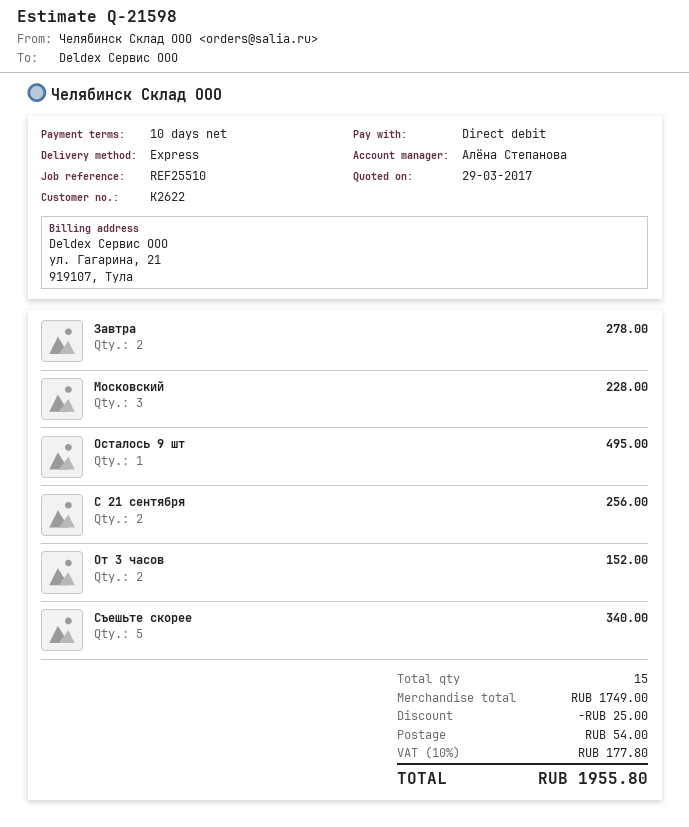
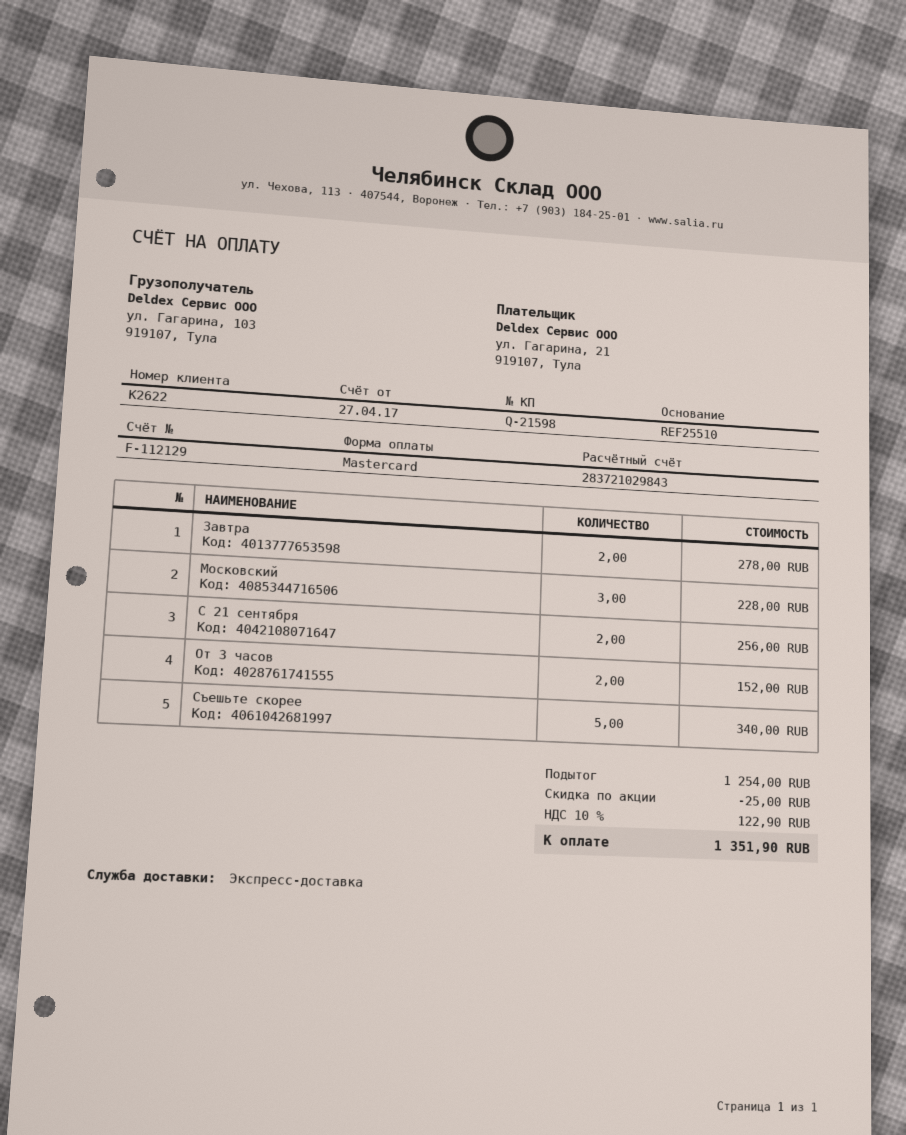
payment method: direct debit -> Mastercard
Осталось 9 шт: 1 for 495.00 -> none
subtotal: 1749.00 -> 1254.00
shipping: 54.00 -> none
tax: 10% = 177.80 -> 10% = 122.90
total: 1955.80 -> 1351.90

